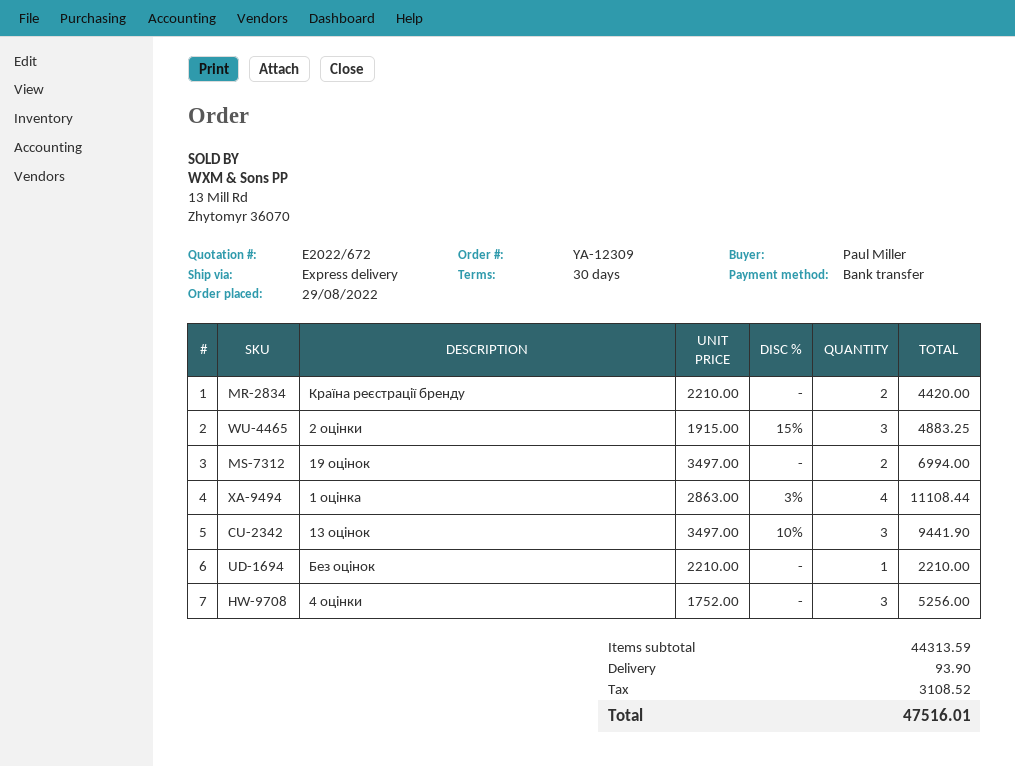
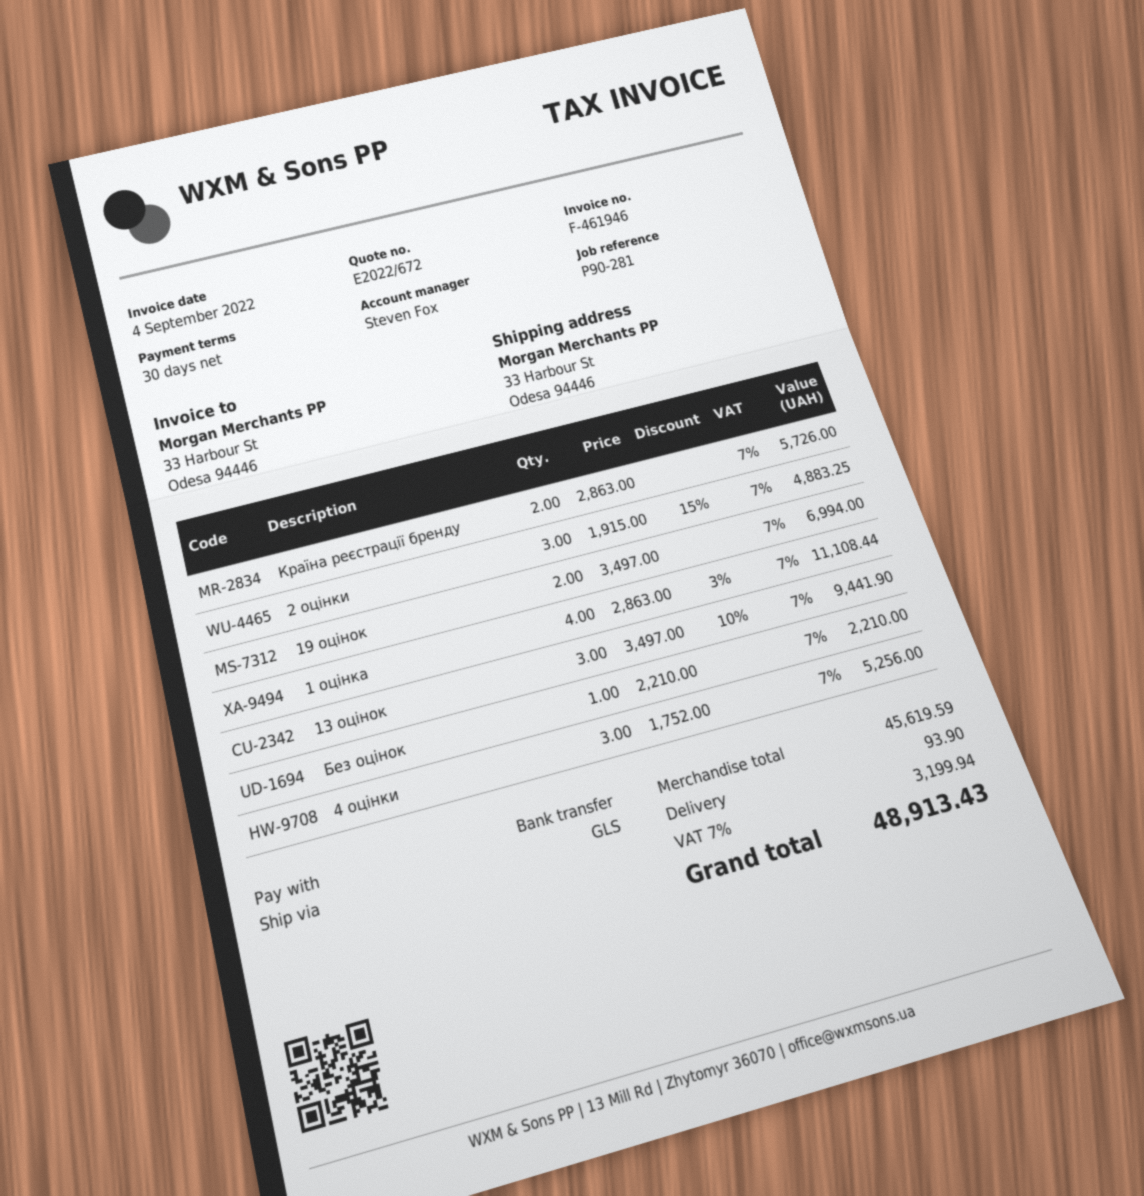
shipping method: express -> GLS
Країна реєстрації бренду: 2 x 2210.00 = 4420.00 -> 2 x 2863.00 = 5726.00
subtotal: 44313.59 -> 45619.59
tax: 3108.52 -> 3199.94
total: 47516.01 -> 48913.43

